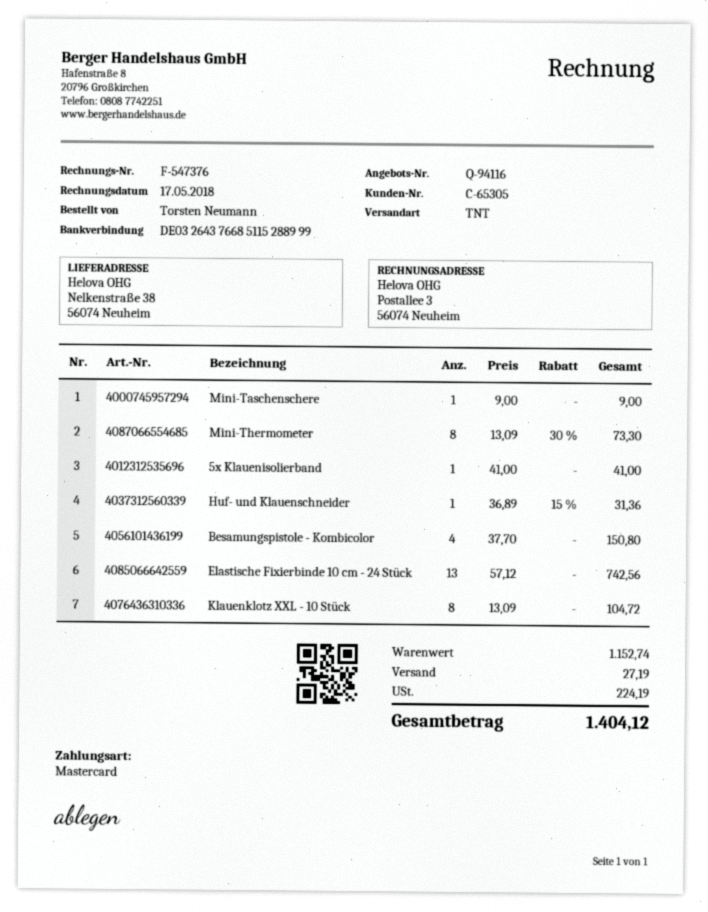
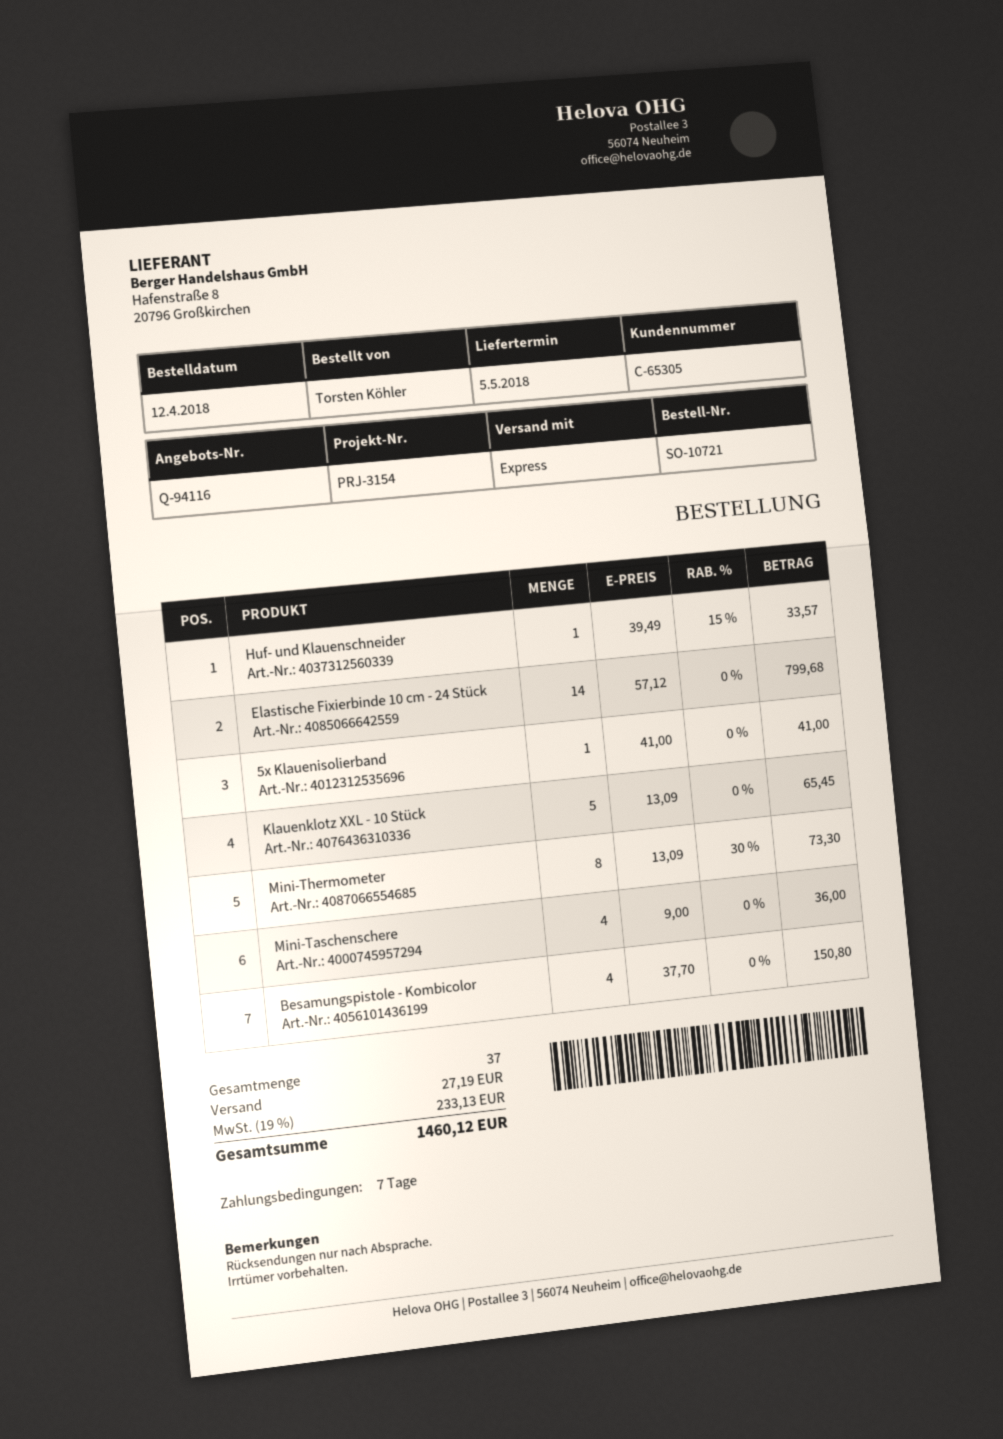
ordered by: Torsten Neumann -> Torsten Köhler
shipping method: TNT -> express
Mini-Taschenschere: 1 x 9.00 = 9.00 -> 4 x 9.00 = 36.00
Huf- und Klauenschneider: 1 x 36.89 - 15% = 31.36 -> 1 x 39.49 - 15% = 33.57
Elastische Fixierbinde 10 cm - 24 Stück: 13 x 57.12 = 742.56 -> 14 x 57.12 = 799.68
Klauenklotz XXL - 10 Stück: 8 x 13.09 = 104.72 -> 5 x 13.09 = 65.45
tax: 224.19 -> 233.13
total: 1404.12 -> 1460.12

